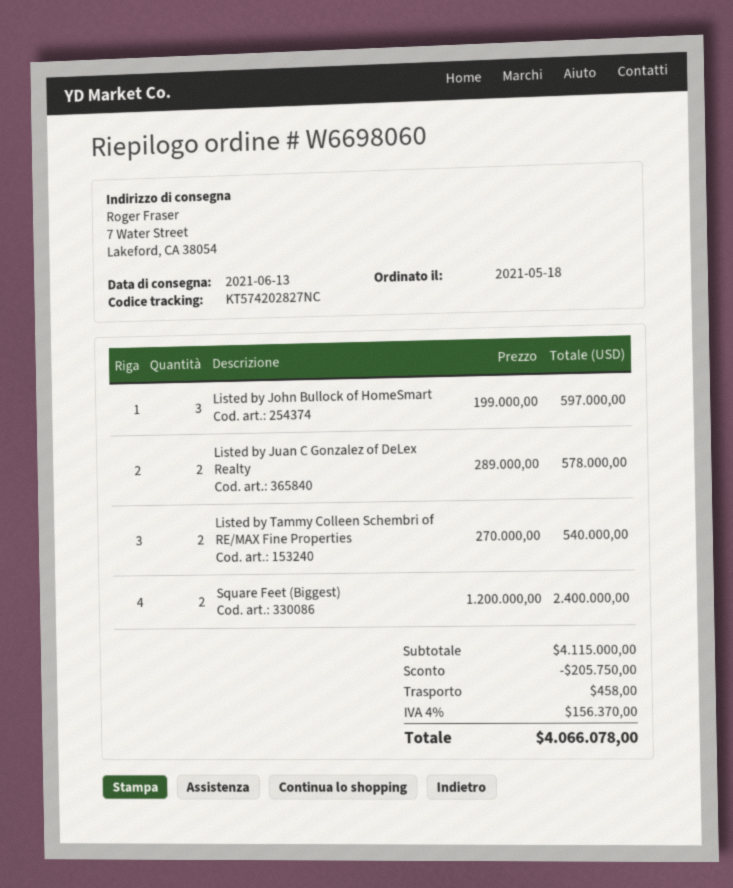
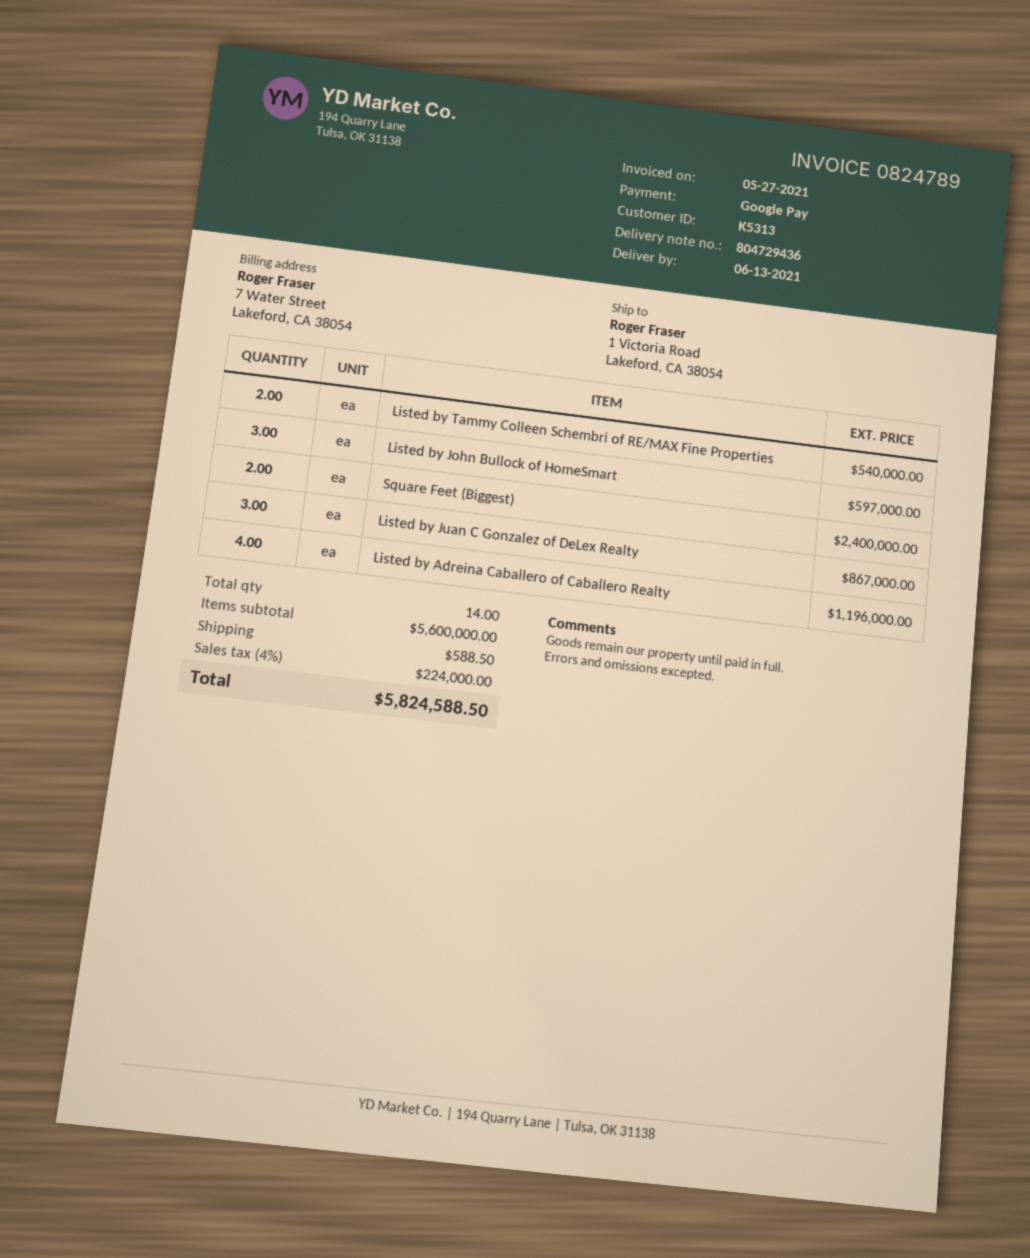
ship to: 7 Water Street, Lakeford, CA 38054 -> 1 Victoria Road, Lakeford, CA 38054
Listed by Juan C Gonzalez of DeLex Realty: 2 for 578000.00 -> 3 for 867000.00
Listed by Adreina Caballero of Caballero Realty: none -> 4 for 1196000.00
subtotal: 4115000.00 -> 5600000.00
discount: 205750.00 -> none
shipping: 458.00 -> 588.50
tax: 4% = 156370.00 -> 4% = 224000.00
total: 4066078.00 -> 5824588.50

